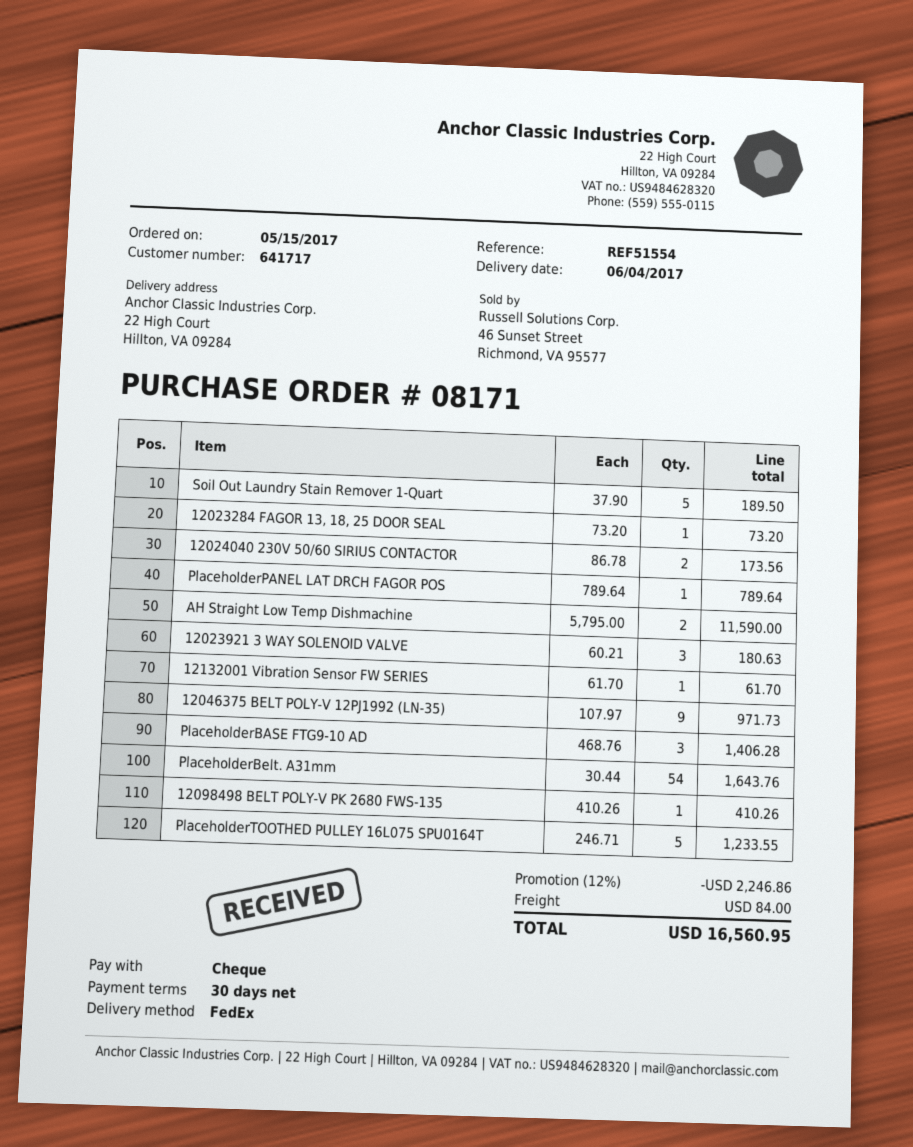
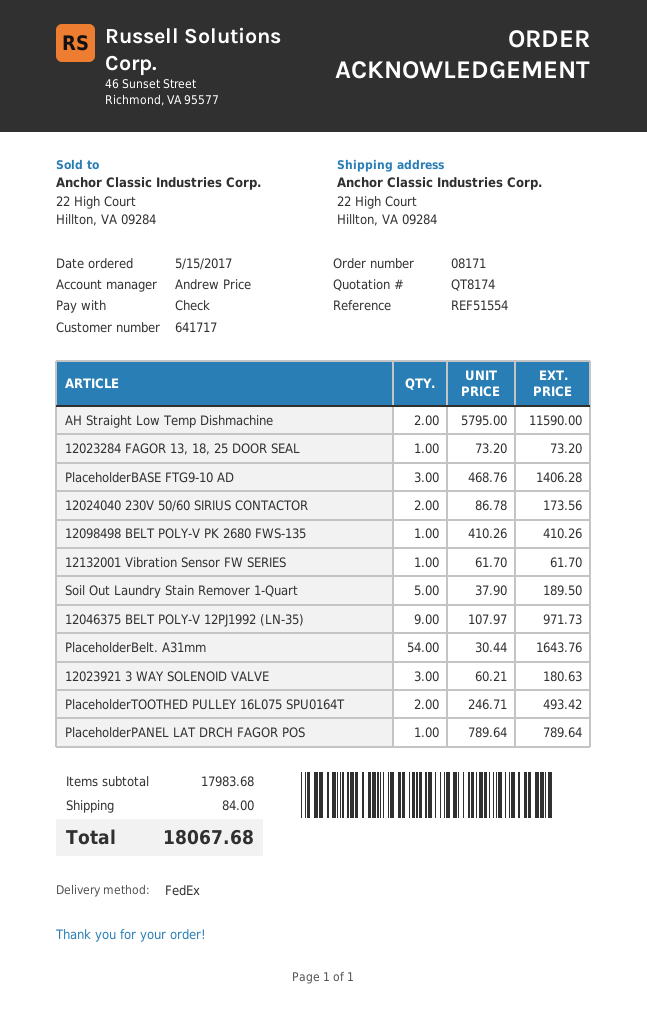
PlaceholderTOOTHED PULLEY 16L075 SPU0164T: 5 x 246.71 = 1233.55 -> 2 x 246.71 = 493.42
discount: 12% = 2246.86 -> none
total: 16560.95 -> 18067.68

